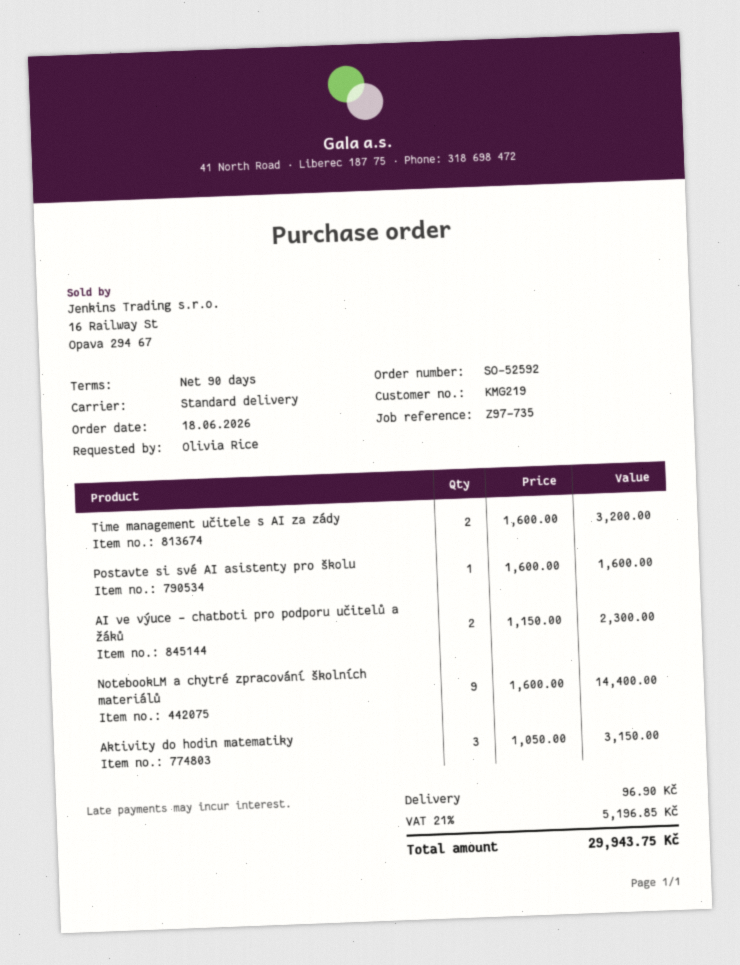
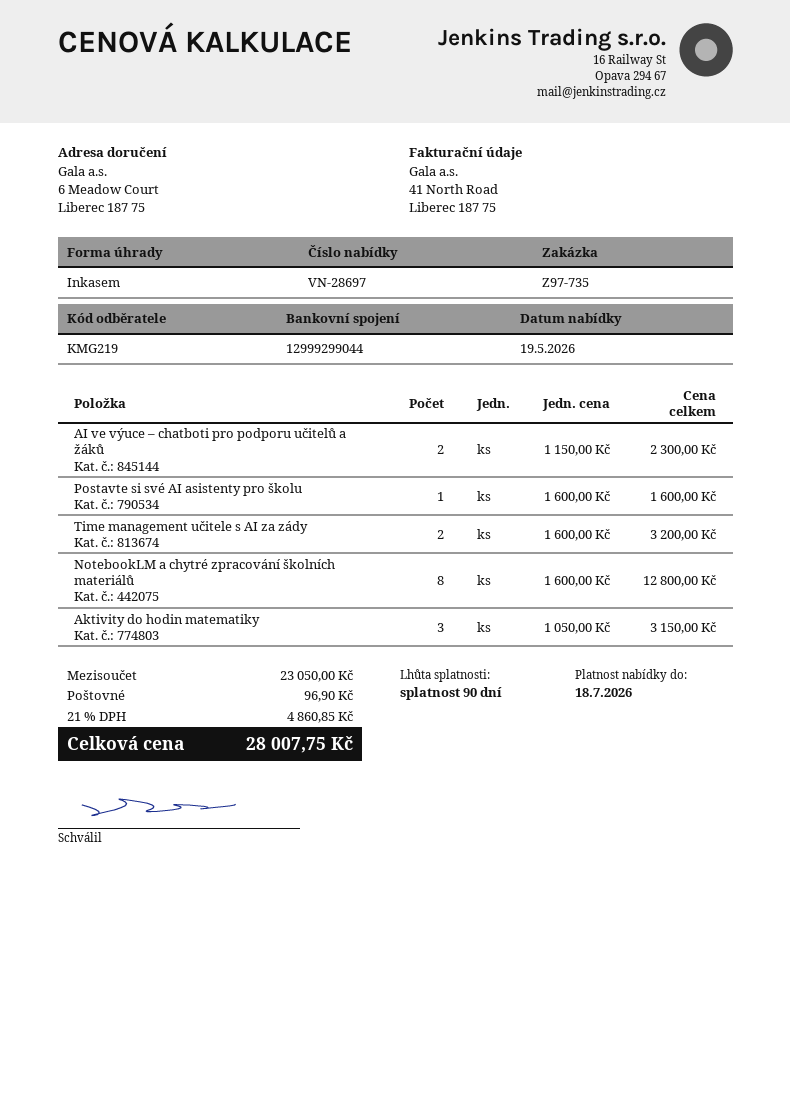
NotebookLM a chytré zpracování školních materiálů: 9 x 1600.00 = 14400.00 -> 8 x 1600.00 = 12800.00
tax: 21% = 5196.85 -> 21% = 4860.85
total: 29943.75 -> 28007.75

